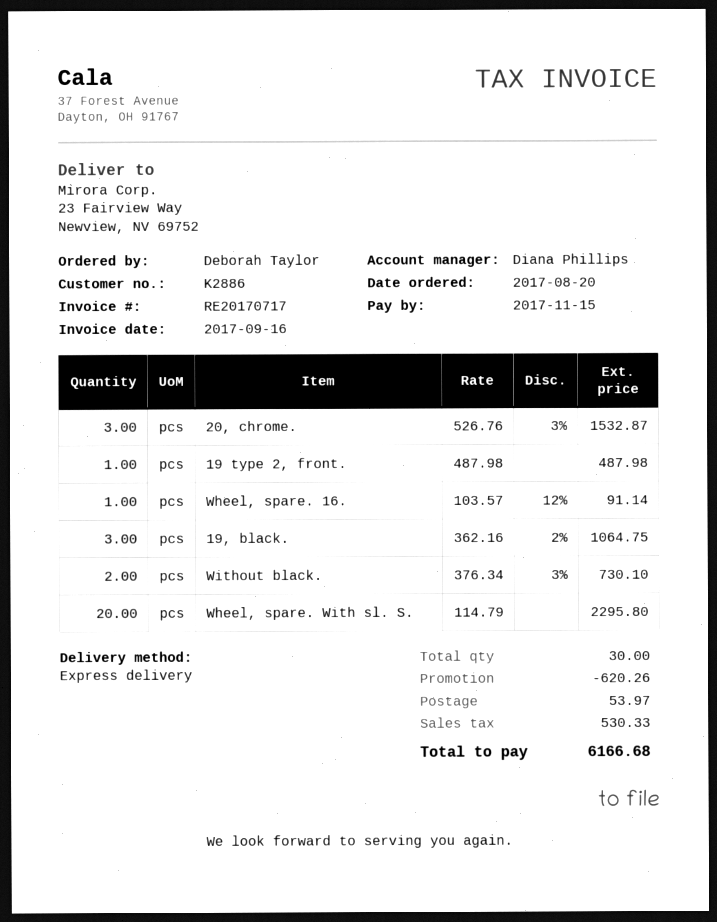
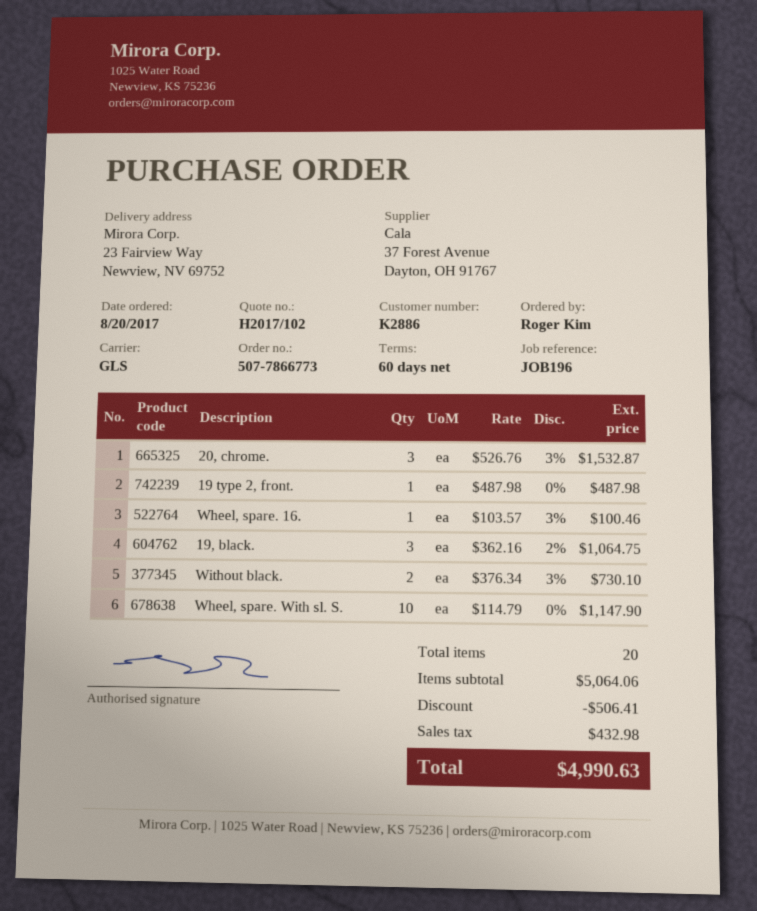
ordered by: Deborah Taylor -> Roger Kim
shipping method: express -> GLS
Wheel, spare. 16.: 1 x 103.57 - 12% = 91.14 -> 1 x 103.57 - 3% = 100.46
Wheel, spare. With sl. S.: 20 x 114.79 = 2295.80 -> 10 x 114.79 = 1147.90
total quantity: 30 -> 20
discount: 620.26 -> 506.41
shipping: 53.97 -> none
tax: 530.33 -> 432.98
total: 6166.68 -> 4990.63

